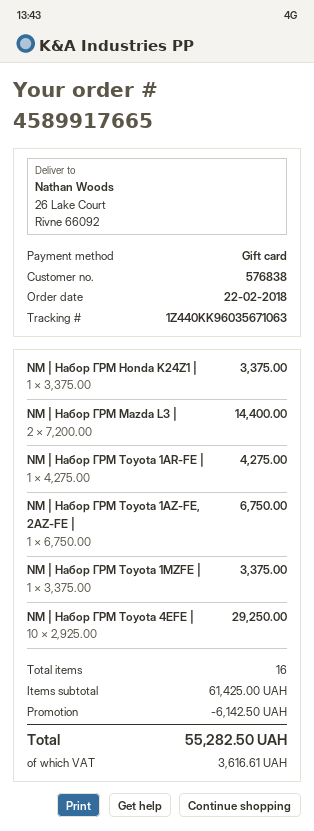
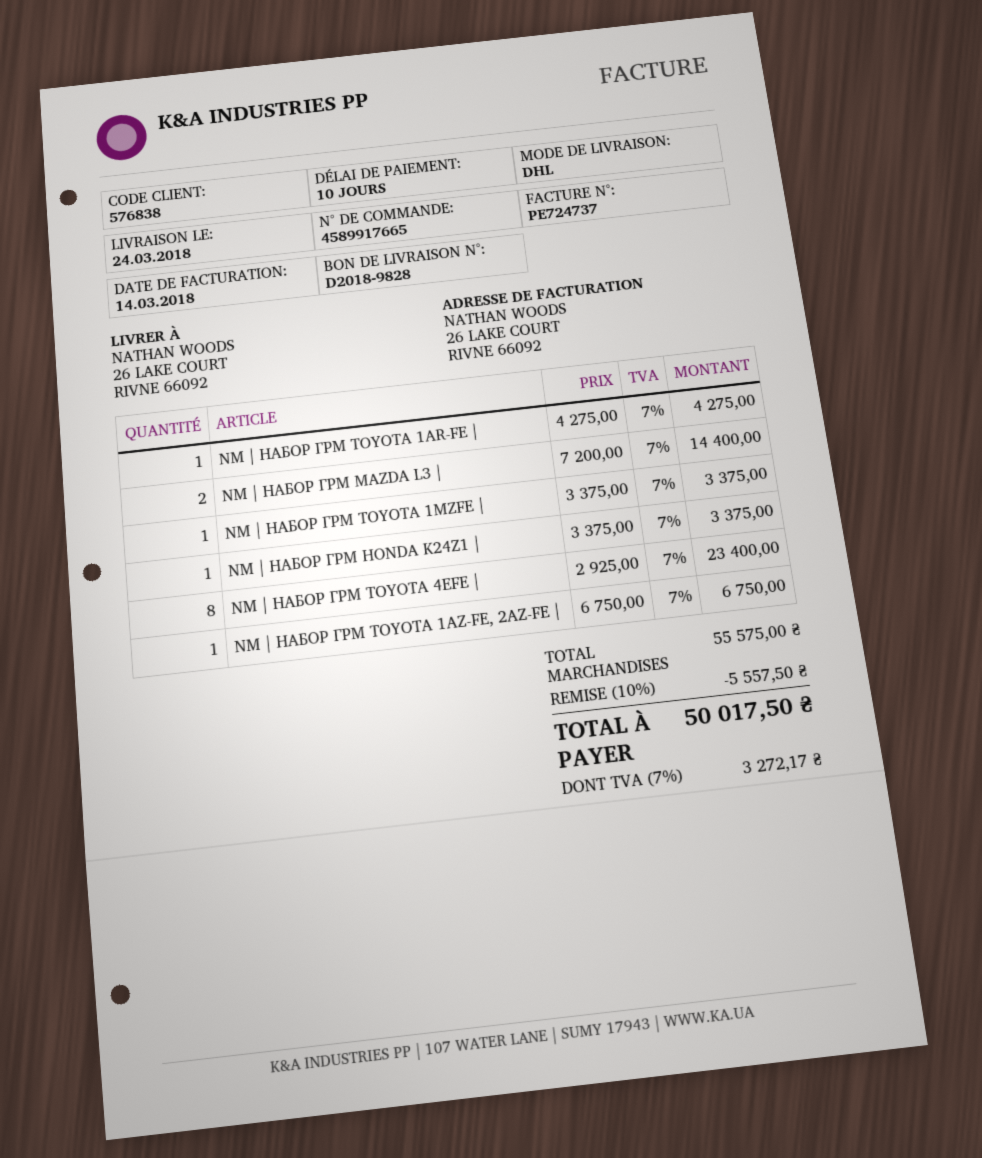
NM | Набор ГРМ Toyota 4EFE |: 10 x 2925.00 = 29250.00 -> 8 x 2925.00 = 23400.00
subtotal: 61425.00 -> 55575.00
discount: 6142.50 -> 5557.50
tax: 3616.61 -> 3272.17
total: 55282.50 -> 50017.50

